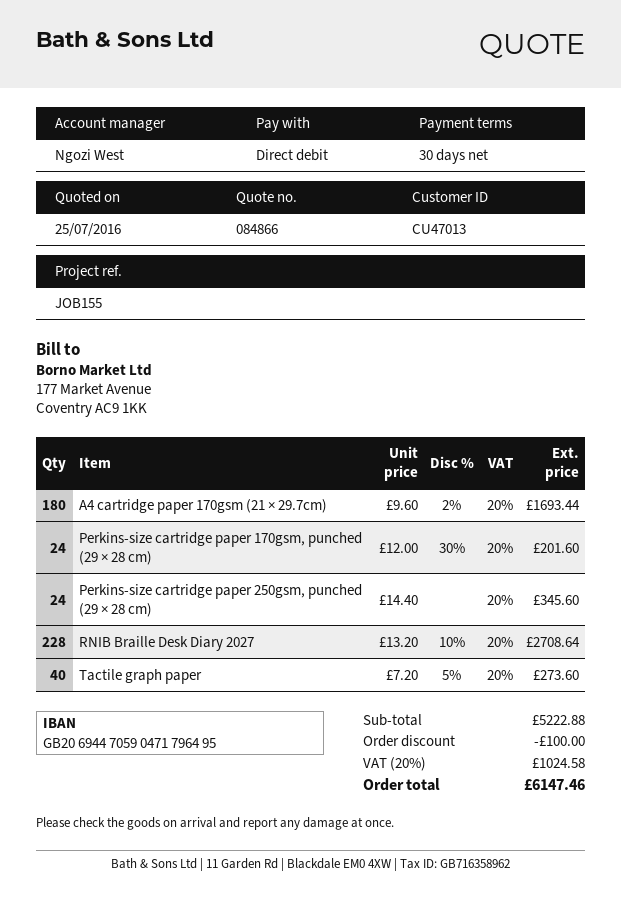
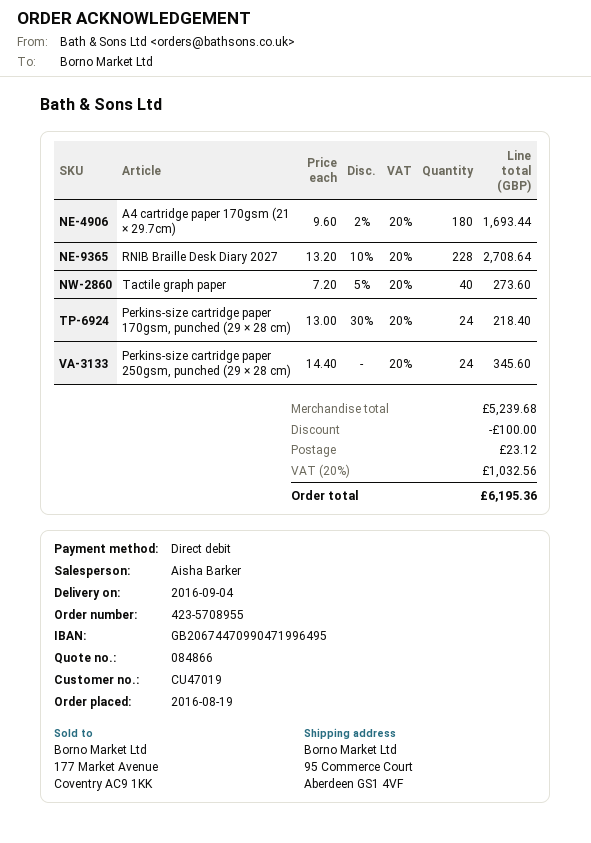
customer number: CU47013 -> CU47019
sales rep: Ngozi West -> Aisha Barker
bank account: GB20694470590471796495 -> GB20674470990471996495
Perkins-size cartridge paper 170gsm, punched (29 × 28 cm): 24 x 12.00 - 30% = 201.60 -> 24 x 13.00 - 30% = 218.40
subtotal: 5222.88 -> 5239.68
shipping: none -> 23.12
tax: 20% = 1024.58 -> 20% = 1032.56
total: 6147.46 -> 6195.36

